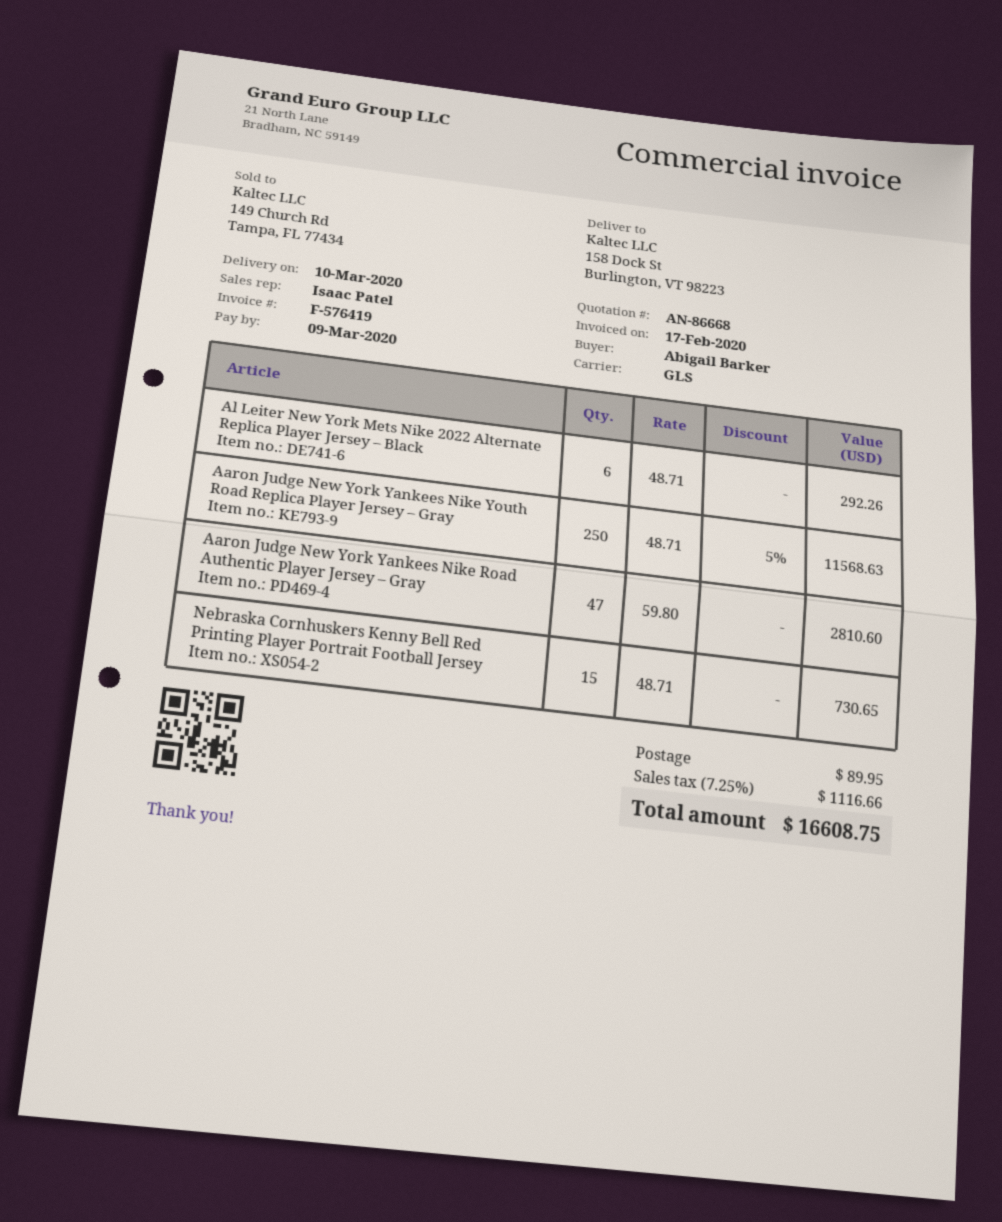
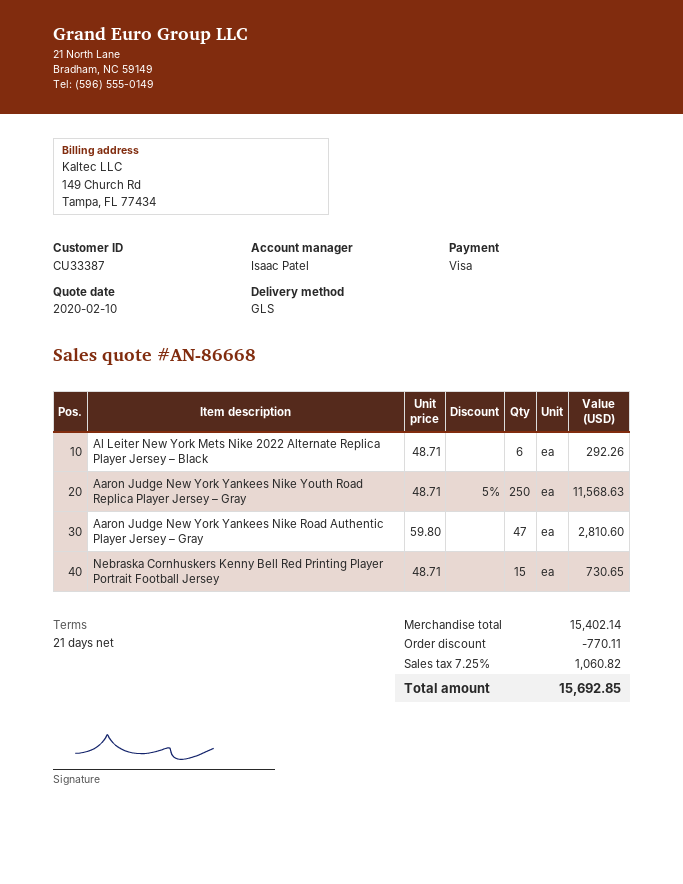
discount: none -> 770.11
shipping: 89.95 -> none
tax: 7.25% = 1116.66 -> 7.25% = 1060.82
total: 16608.75 -> 15692.85

